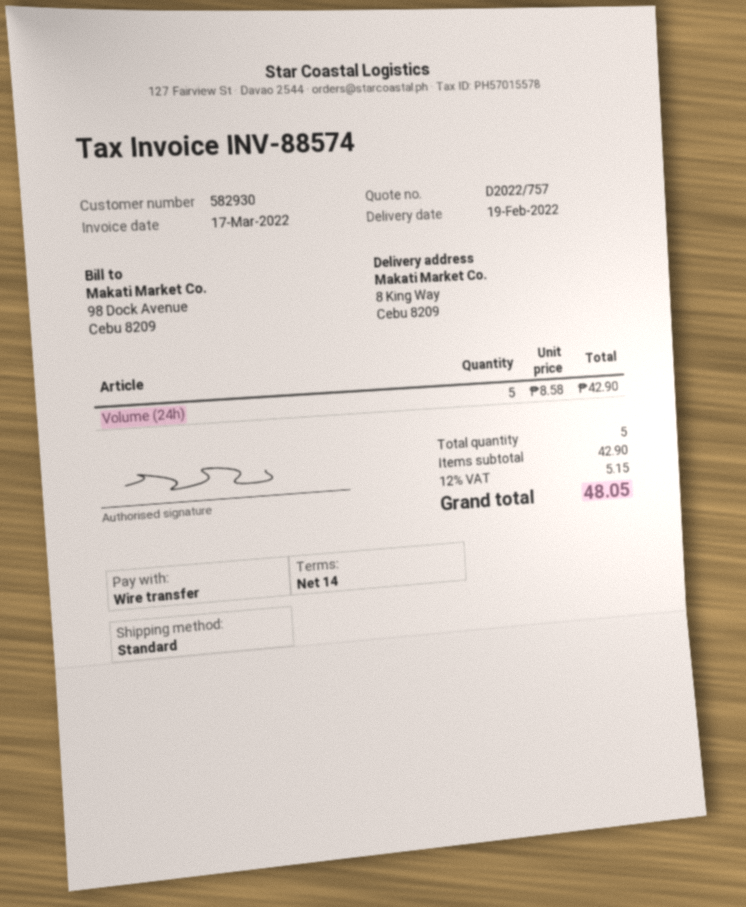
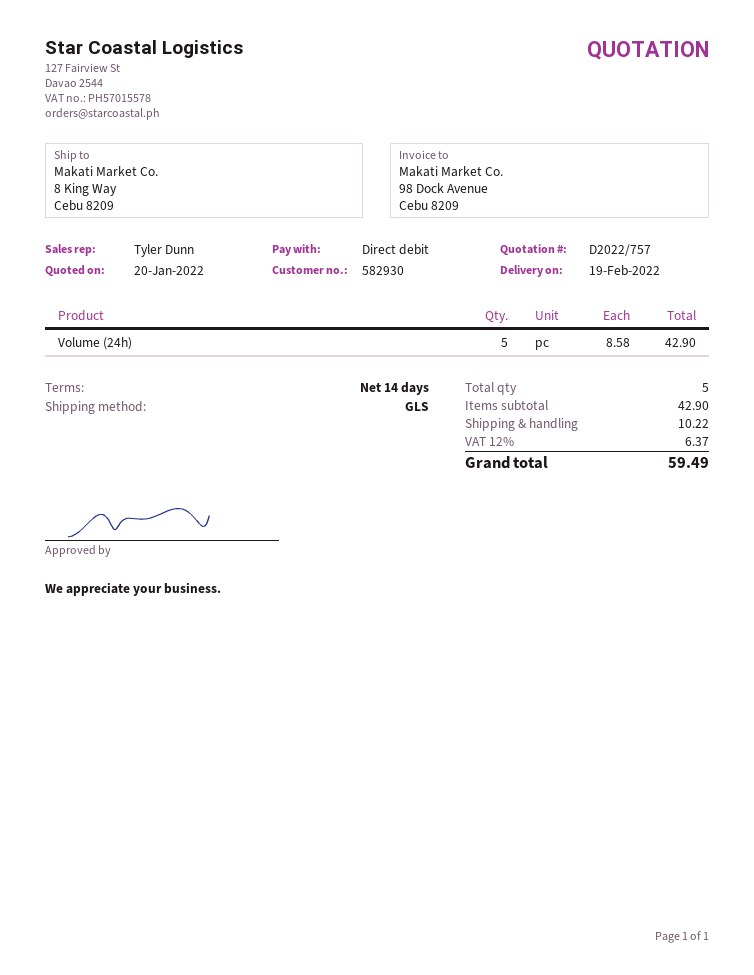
payment method: bank transfer -> direct debit
shipping method: standard -> GLS
shipping: none -> 10.22
tax: 12% = 5.15 -> 12% = 6.37
total: 48.05 -> 59.49

